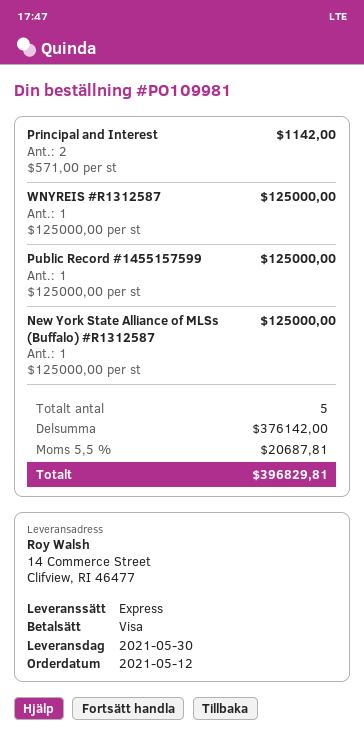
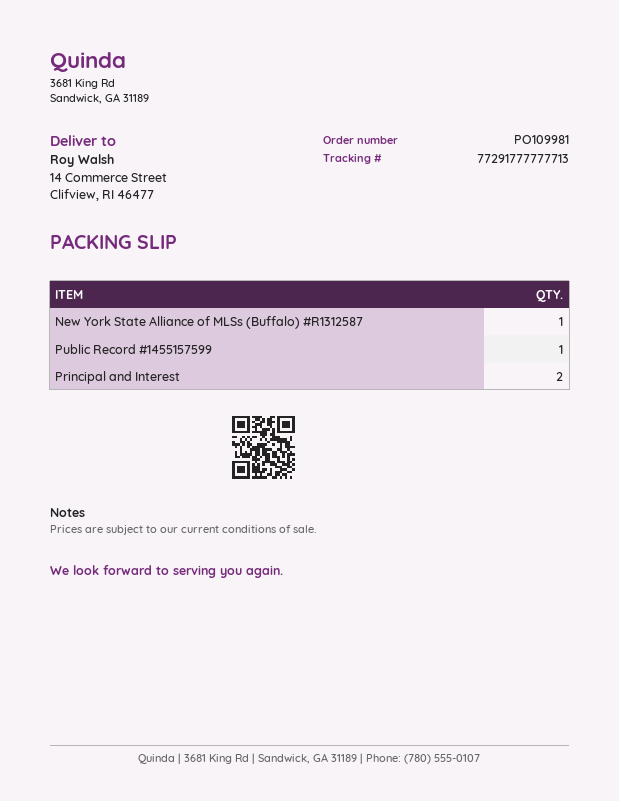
WNYREIS #R1312587: 1 -> none

